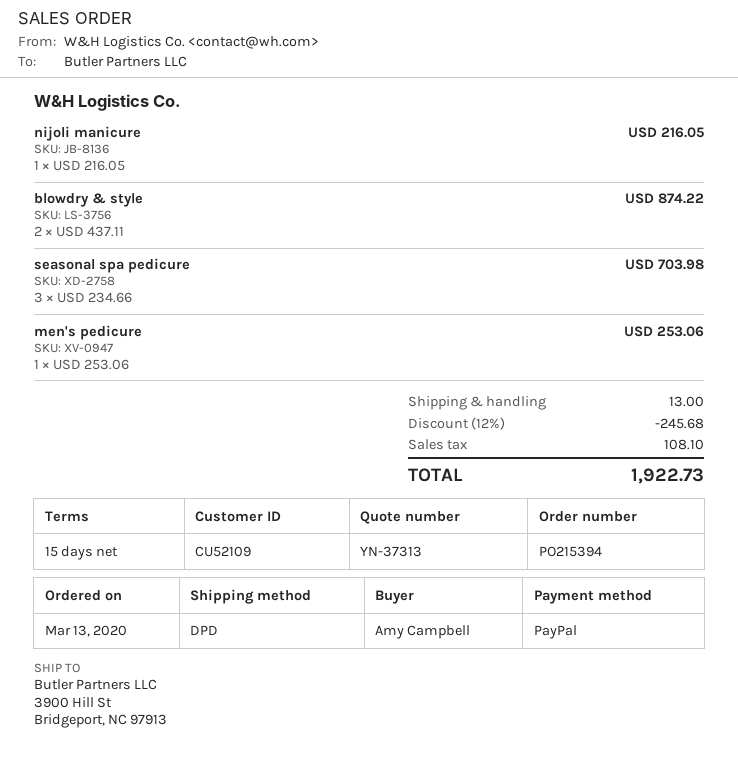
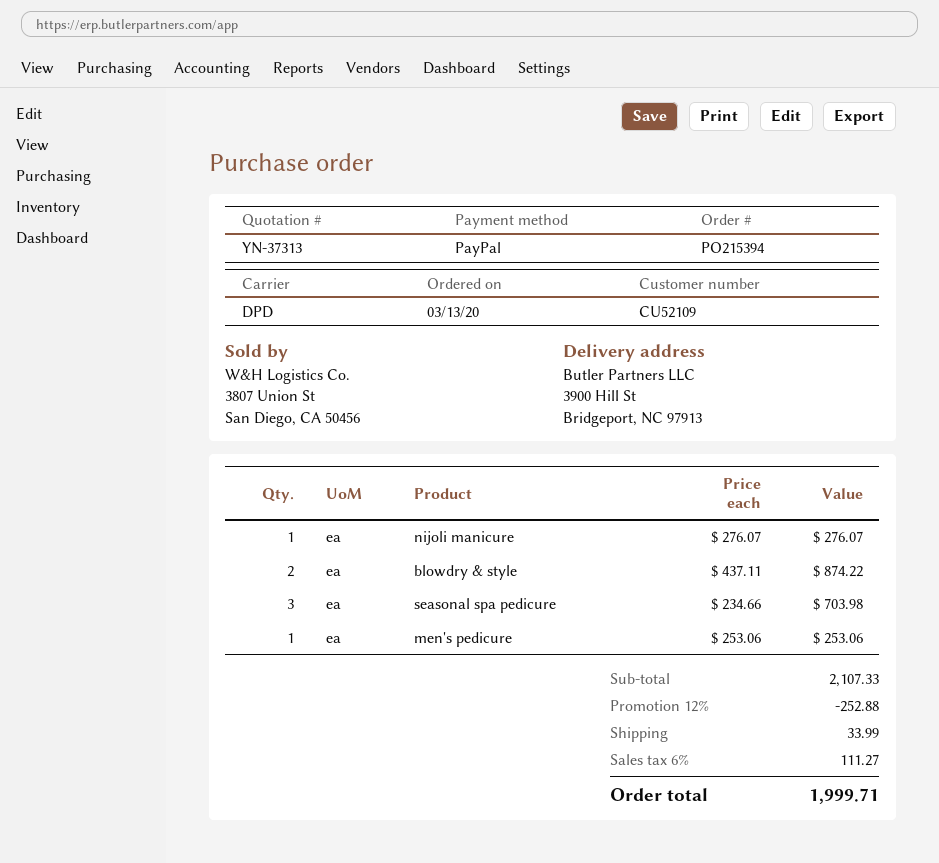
nijoli manicure: 1 x 216.05 = 216.05 -> 1 x 276.07 = 276.07
discount: 12% = 245.68 -> 12% = 252.88
shipping: 13.00 -> 33.99
tax: 108.10 -> 111.27
total: 1922.73 -> 1999.71

